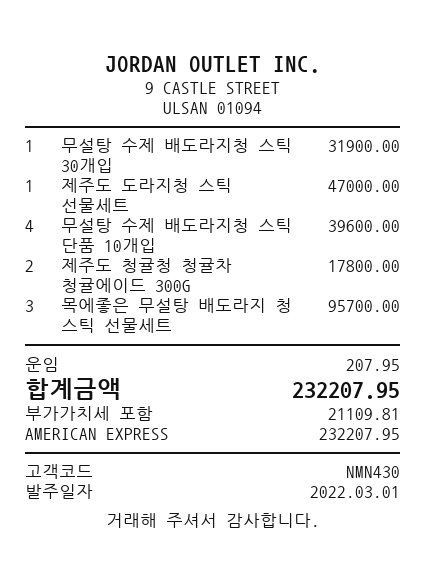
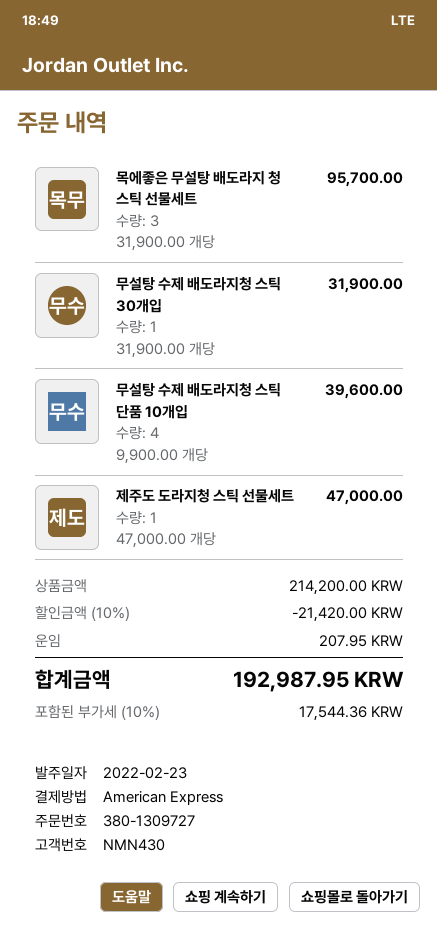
order date: 2022-03-01 -> 2022-02-23
제주도 청귤청 청귤차 청귤에이드 300G: 2 for 17800.00 -> none
discount: none -> 10% = 21420.00
tax: 21109.81 -> 17544.36
total: 232207.95 -> 192987.95

